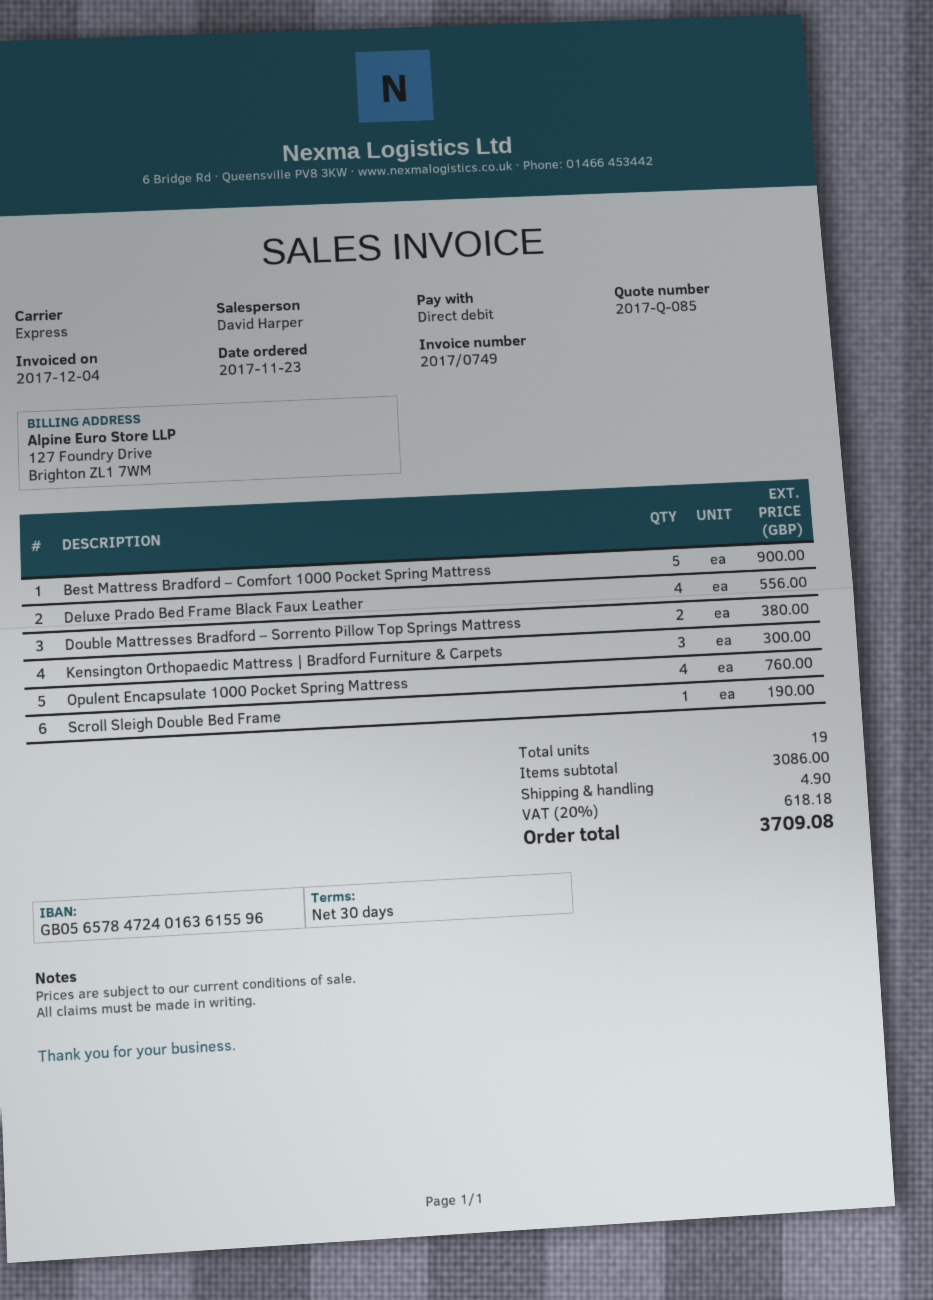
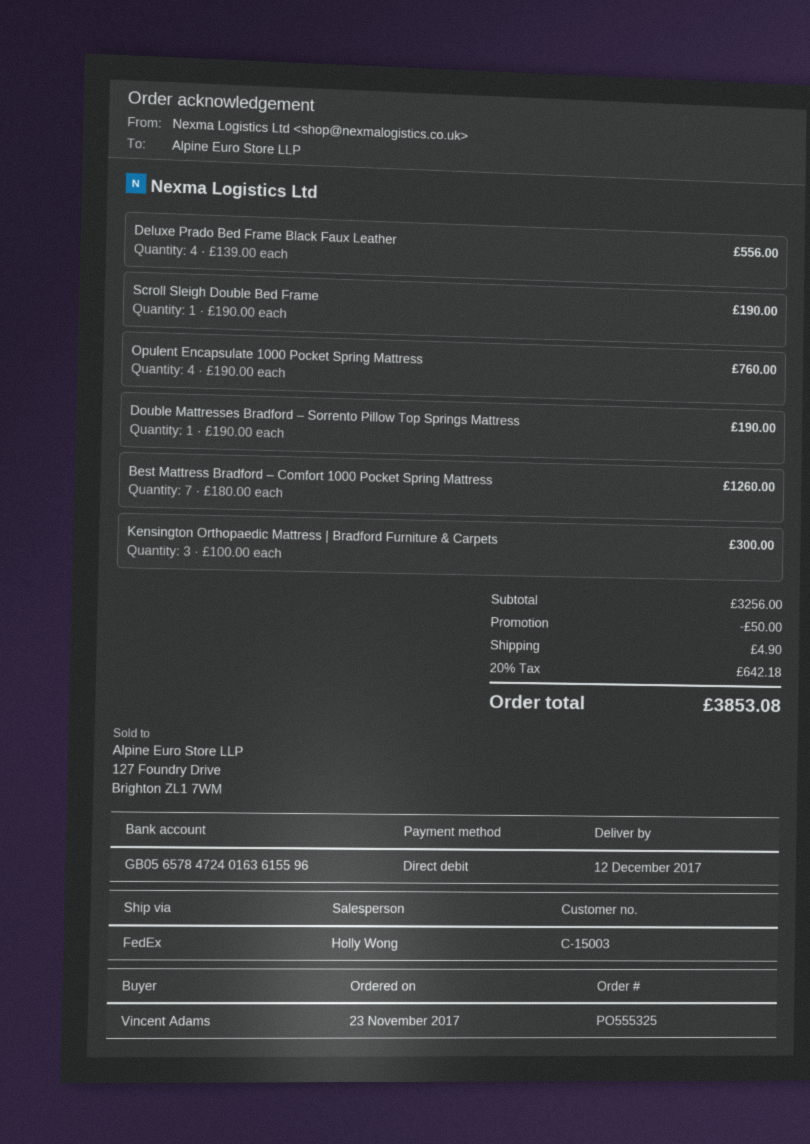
sales rep: David Harper -> Holly Wong
shipping method: express -> FedEx
Best Mattress Bradford – Comfort 1000 Pocket Spring Mattress: 5 for 900.00 -> 7 for 1260.00
Double Mattresses Bradford – Sorrento Pillow Top Springs Mattress: 2 for 380.00 -> 1 for 190.00
subtotal: 3086.00 -> 3256.00
discount: none -> 50.00
tax: 20% = 618.18 -> 20% = 642.18
total: 3709.08 -> 3853.08

